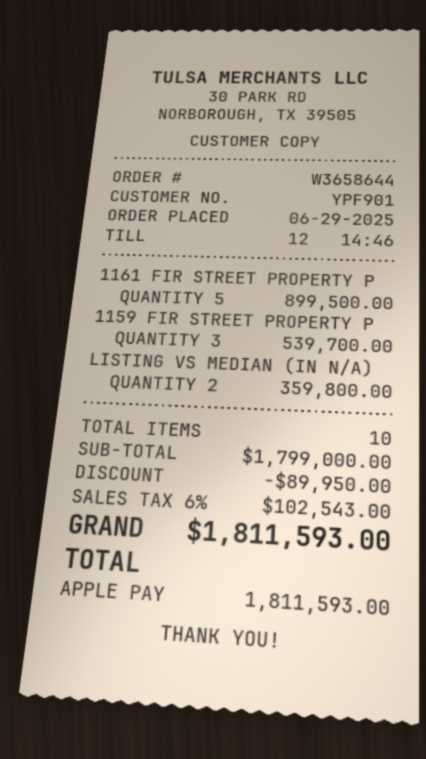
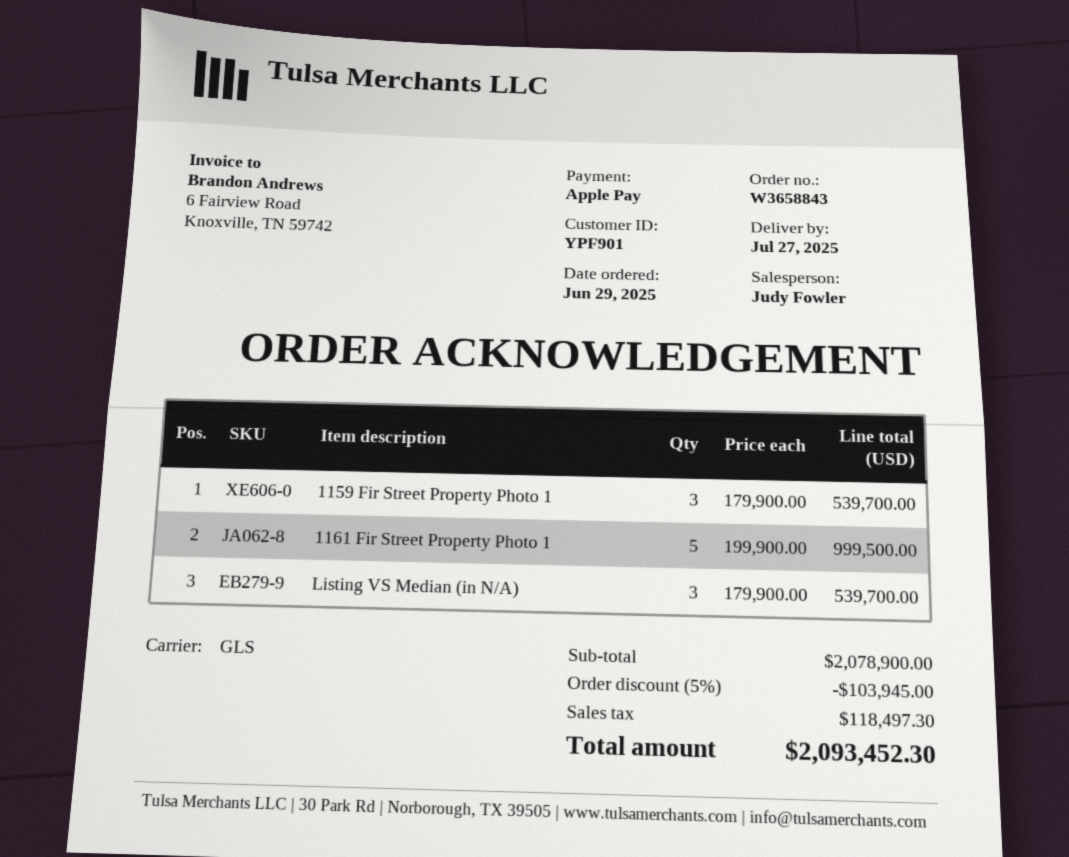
order number: W3658644 -> W3658843
1161 FIR STREET PROPERTY P: 5 for 899500.00 -> 5 for 999500.00
LISTING VS MEDIAN (IN N/A): 2 for 359800.00 -> 3 for 539700.00
subtotal: 1799000.00 -> 2078900.00
discount: 89950.00 -> 103945.00
tax: 102543.00 -> 118497.30
total: 1811593.00 -> 2093452.30

